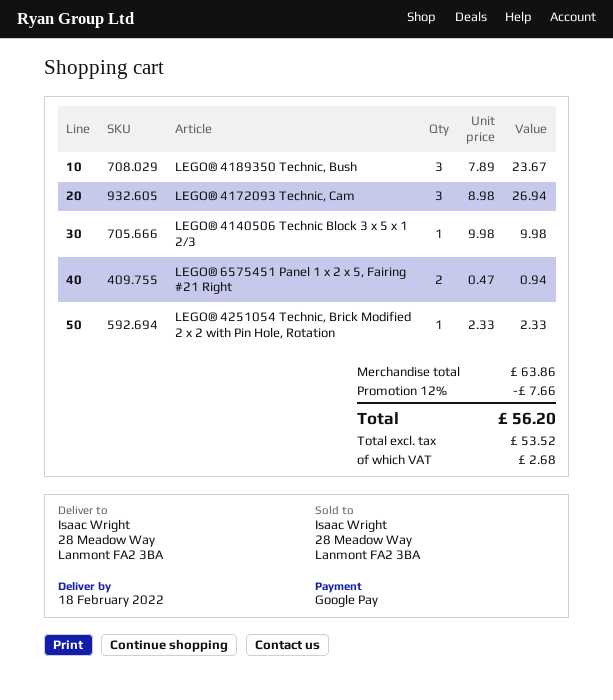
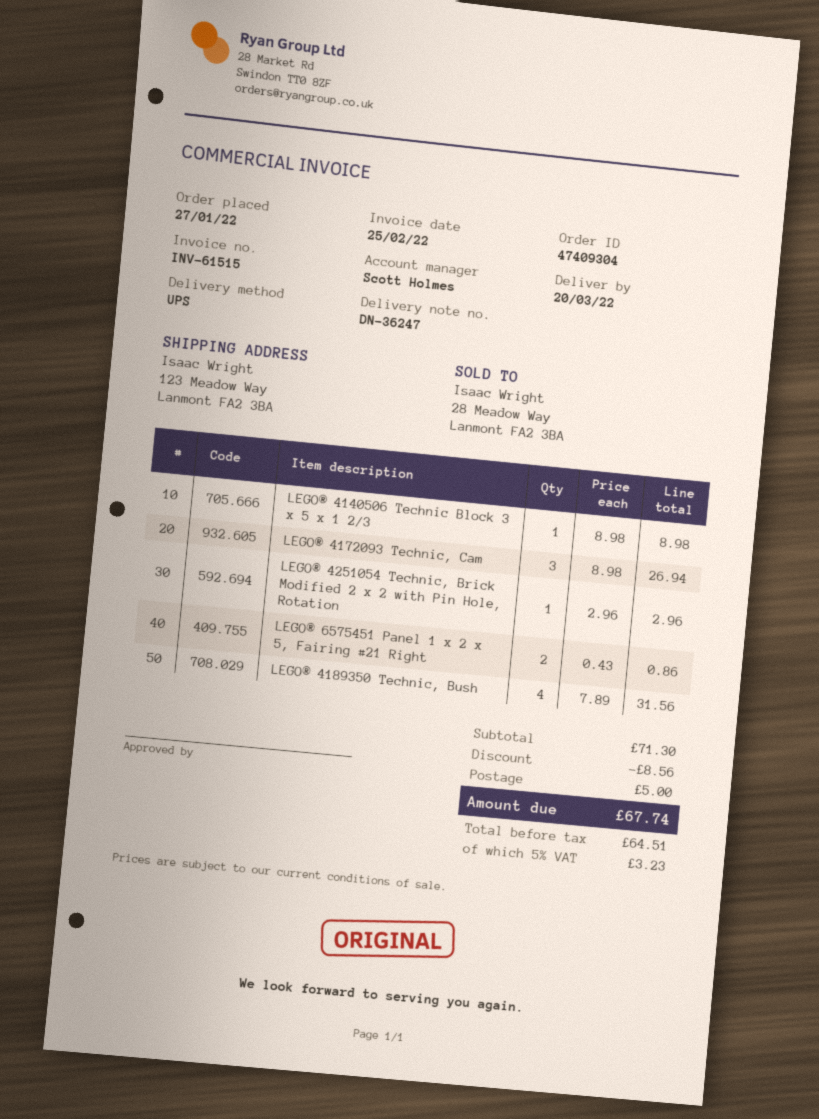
delivery date: 2022-02-18 -> 2022-03-20
ship to: 28 Meadow Way, Lanmont FA2 3BA -> 123 Meadow Way, Lanmont FA2 3BA
LEGO® 4189350 Technic, Bush: 3 x 7.89 = 23.67 -> 4 x 7.89 = 31.56
LEGO® 4140506 Technic Block 3 x 5 x 1 2/3: 1 x 9.98 = 9.98 -> 1 x 8.98 = 8.98
LEGO® 6575451 Panel 1 x 2 x 5, Fairing #21 Right: 2 x 0.47 = 0.94 -> 2 x 0.43 = 0.86
LEGO® 4251054 Technic, Brick Modified 2 x 2 with Pin Hole, Rotation: 1 x 2.33 = 2.33 -> 1 x 2.96 = 2.96
subtotal: 63.86 -> 71.30
discount: 7.66 -> 8.56
shipping: none -> 5.00
net: 53.52 -> 64.51
tax: 2.68 -> 3.23
total: 56.20 -> 67.74

